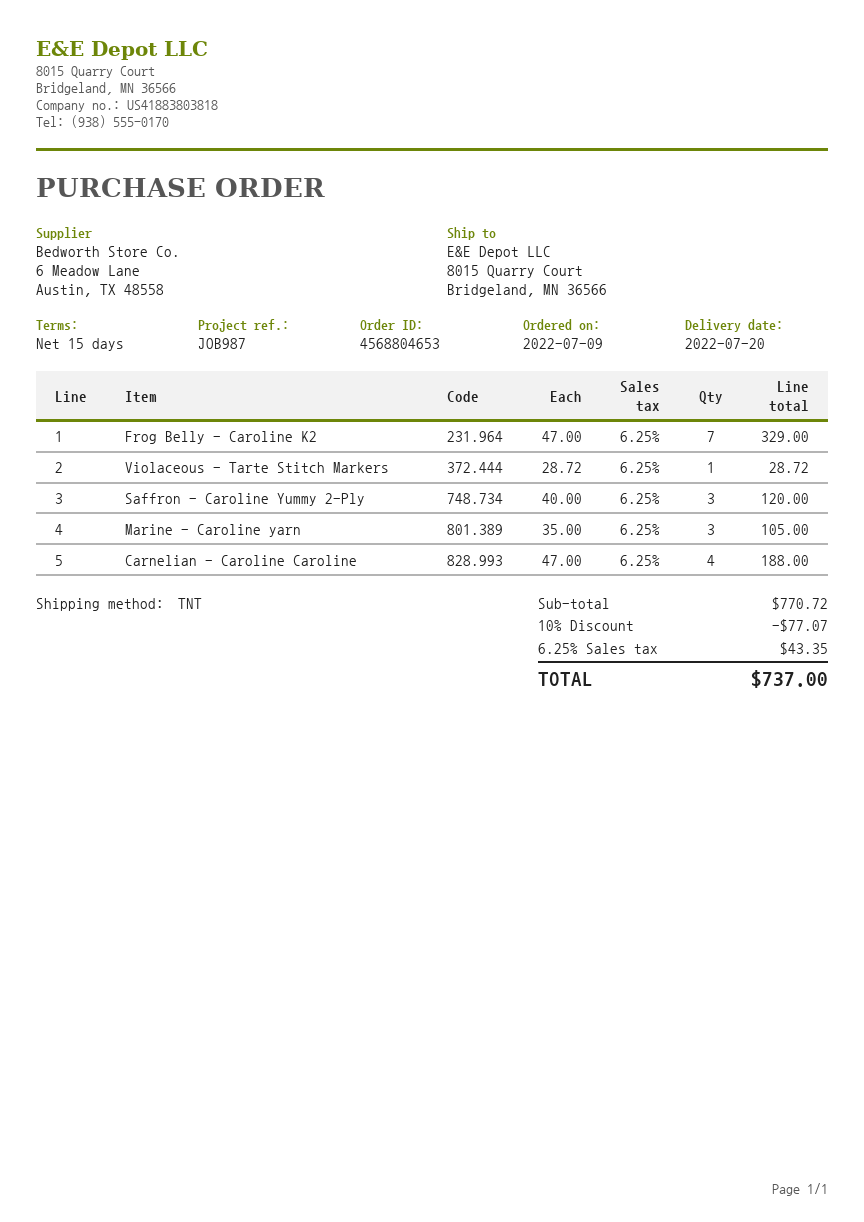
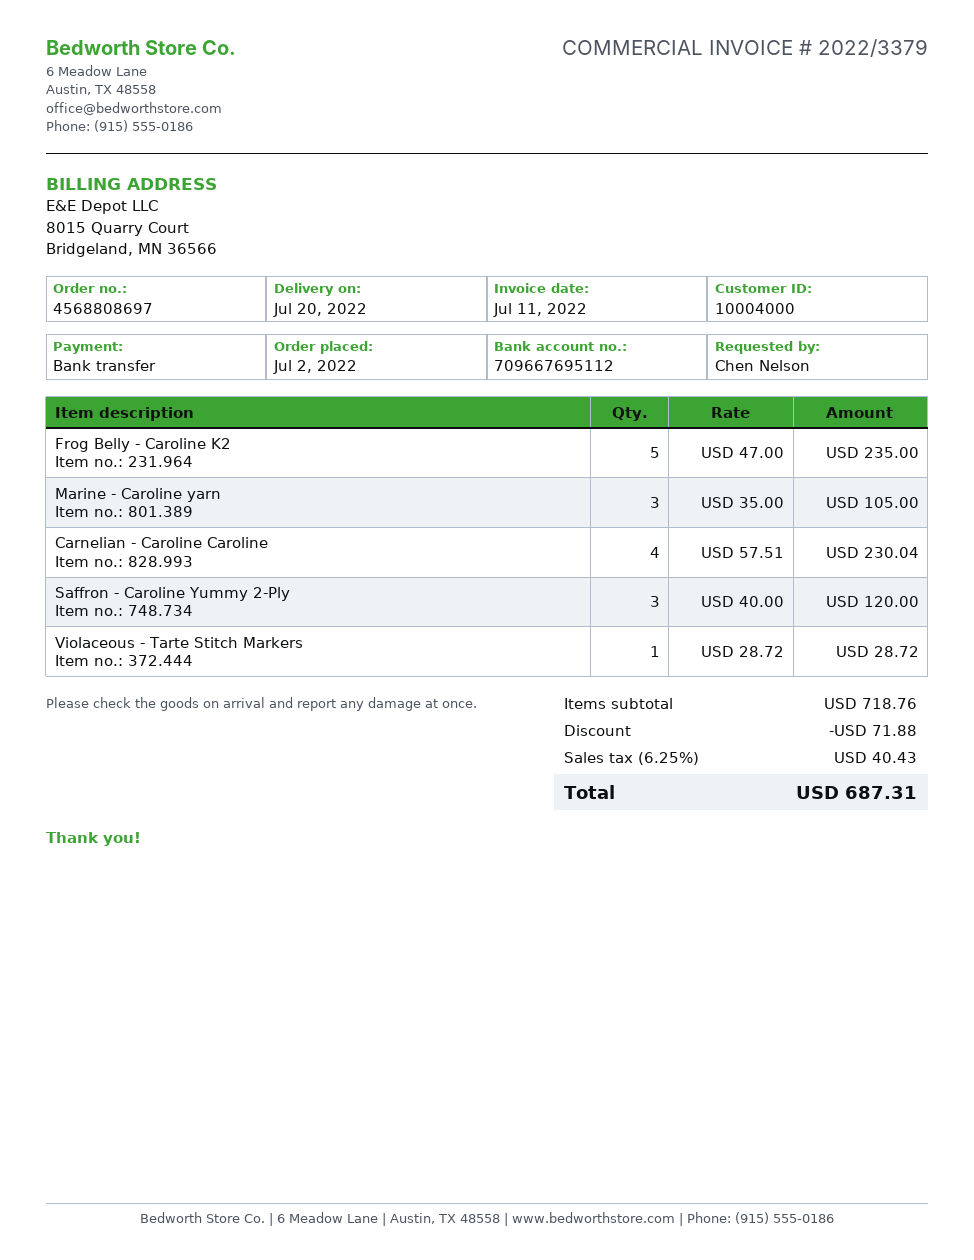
order number: 4568804653 -> 4568808697
order date: 2022-07-09 -> 2022-07-02
Frog Belly - Caroline K2: 7 x 47.00 = 329.00 -> 5 x 47.00 = 235.00
Carnelian - Caroline Caroline: 4 x 47.00 = 188.00 -> 4 x 57.51 = 230.04
subtotal: 770.72 -> 718.76
discount: 77.07 -> 71.88
tax: 6.25% = 43.35 -> 6.25% = 40.43
total: 737.00 -> 687.31

